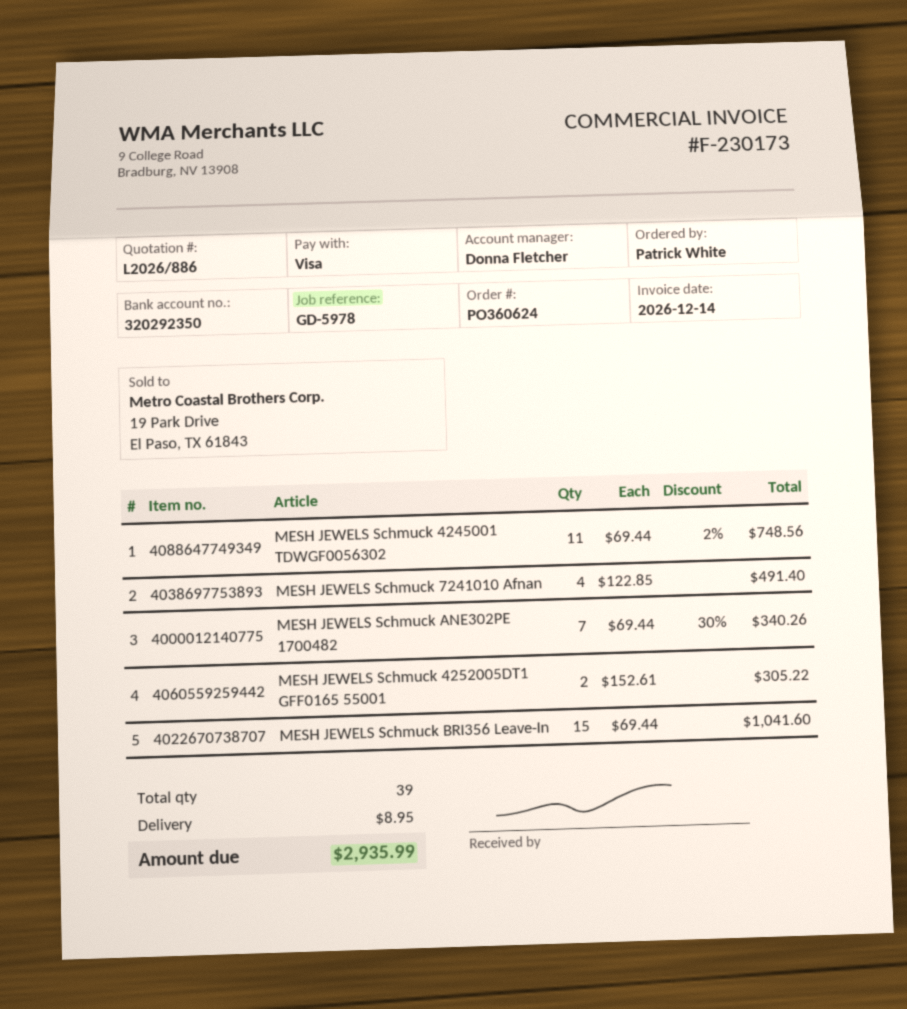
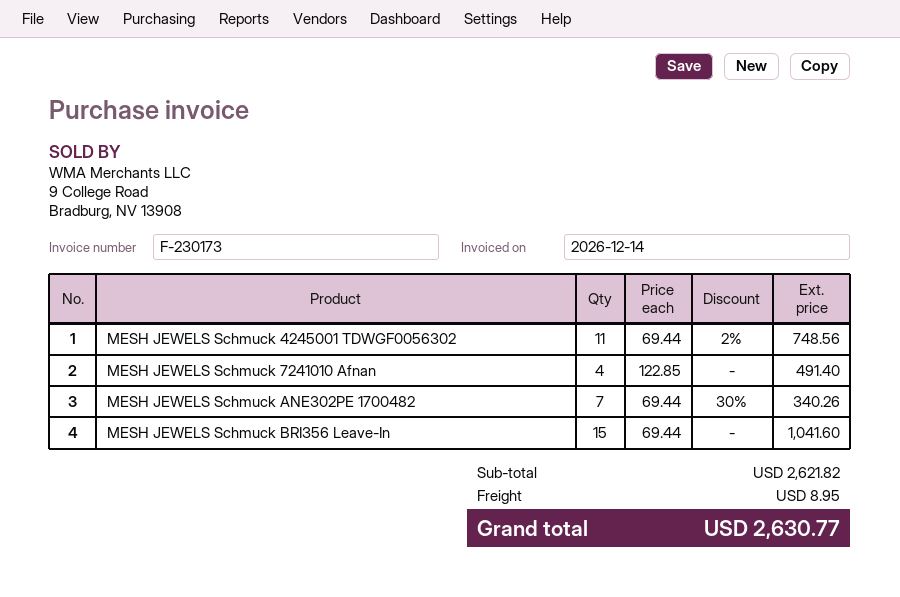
MESH JEWELS Schmuck 4252005DT1 GFF0165 55001: 2 x 152.61 = 305.22 -> none
total: 2935.99 -> 2630.77

